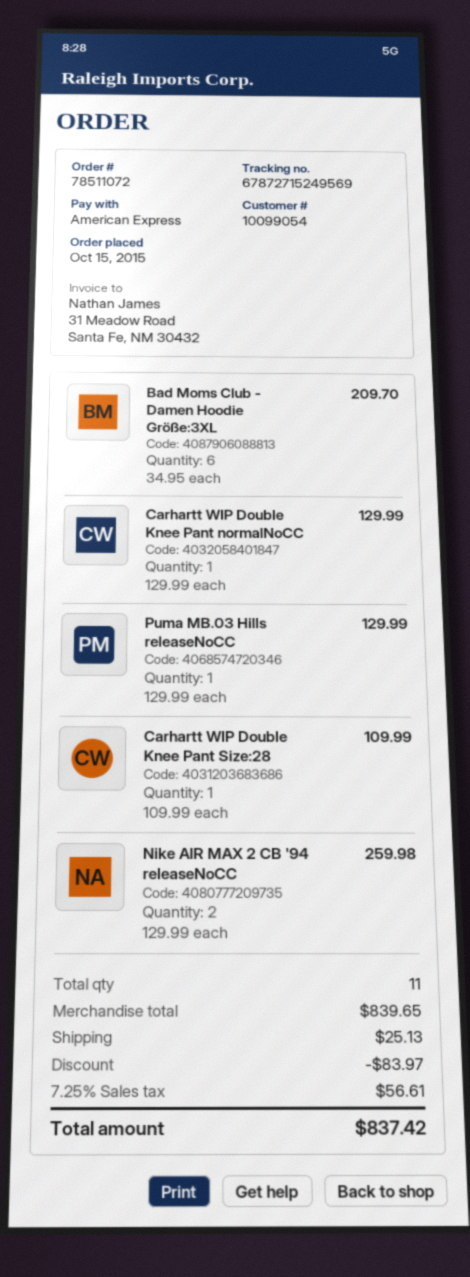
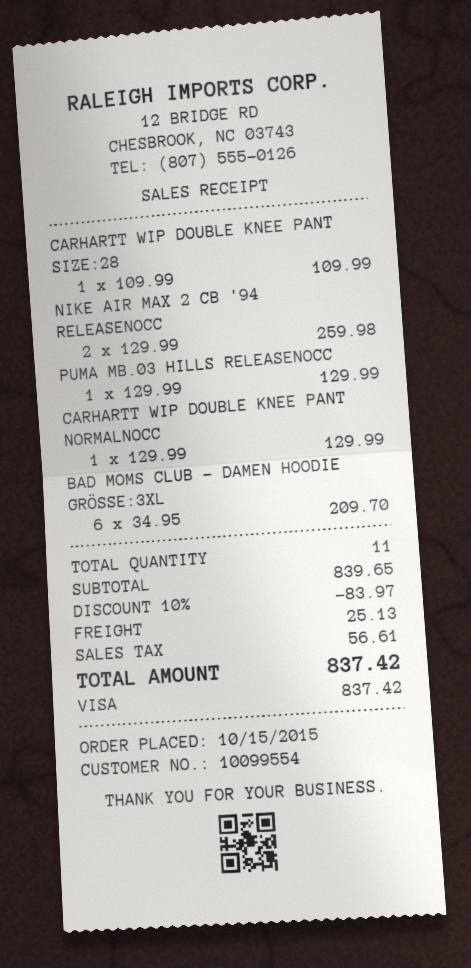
customer number: 10099054 -> 10099554
payment method: American Express -> Visa

